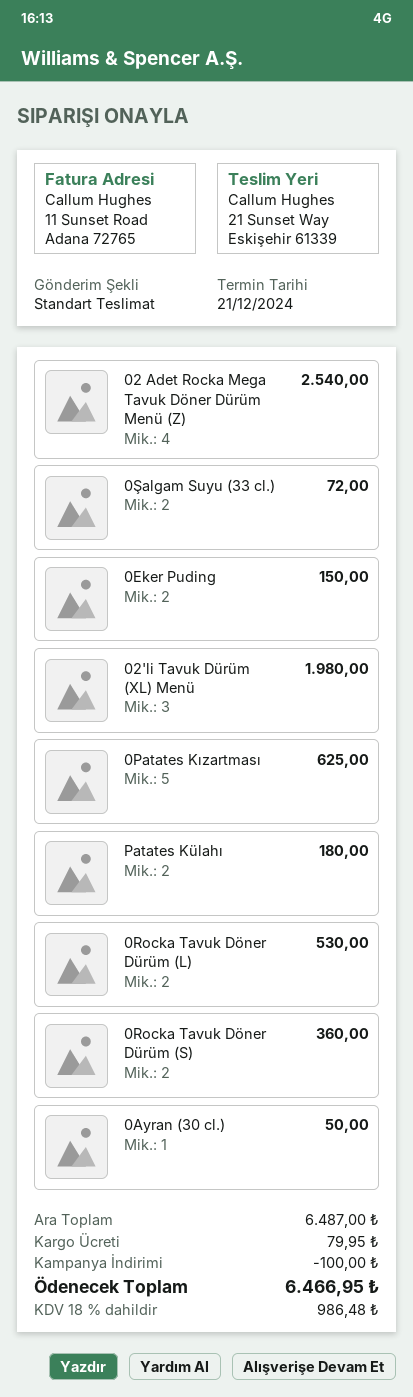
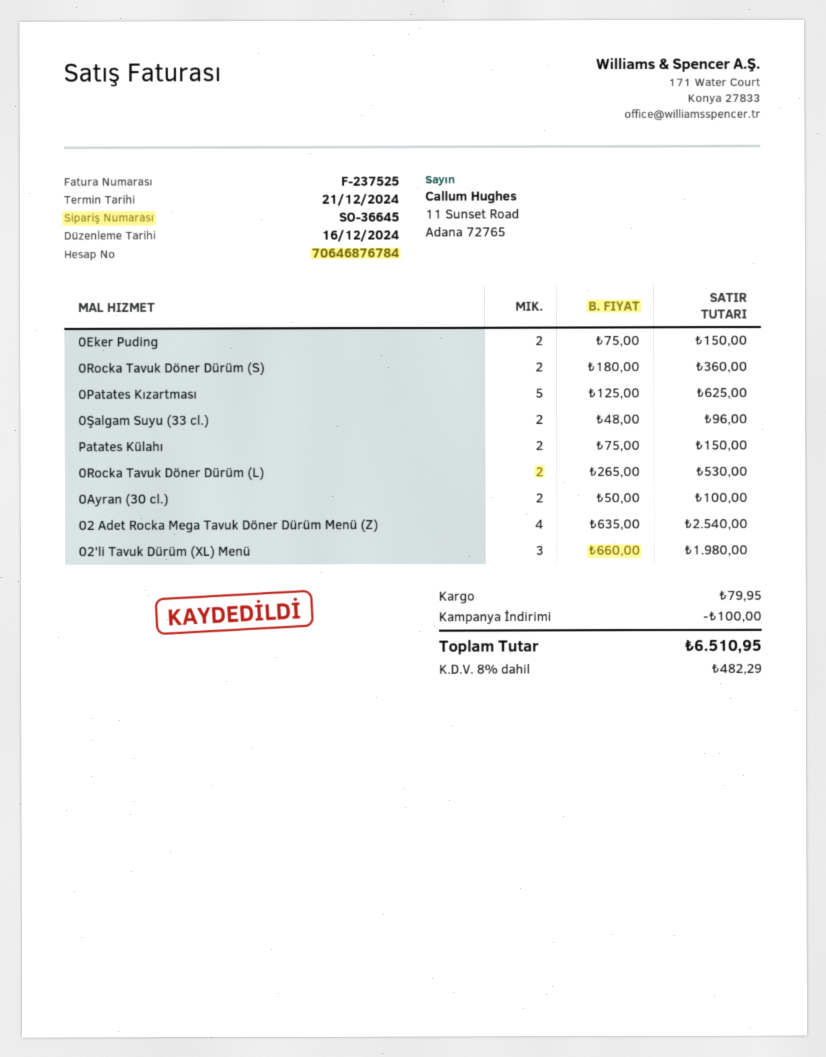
0Şalgam Suyu (33 cl.): 2 for 72.00 -> 2 for 96.00
Patates Külahı: 2 for 180.00 -> 2 for 150.00
0Ayran (30 cl.): 1 for 50.00 -> 2 for 100.00
tax: 18% = 986.48 -> 8% = 482.29
total: 6466.95 -> 6510.95

